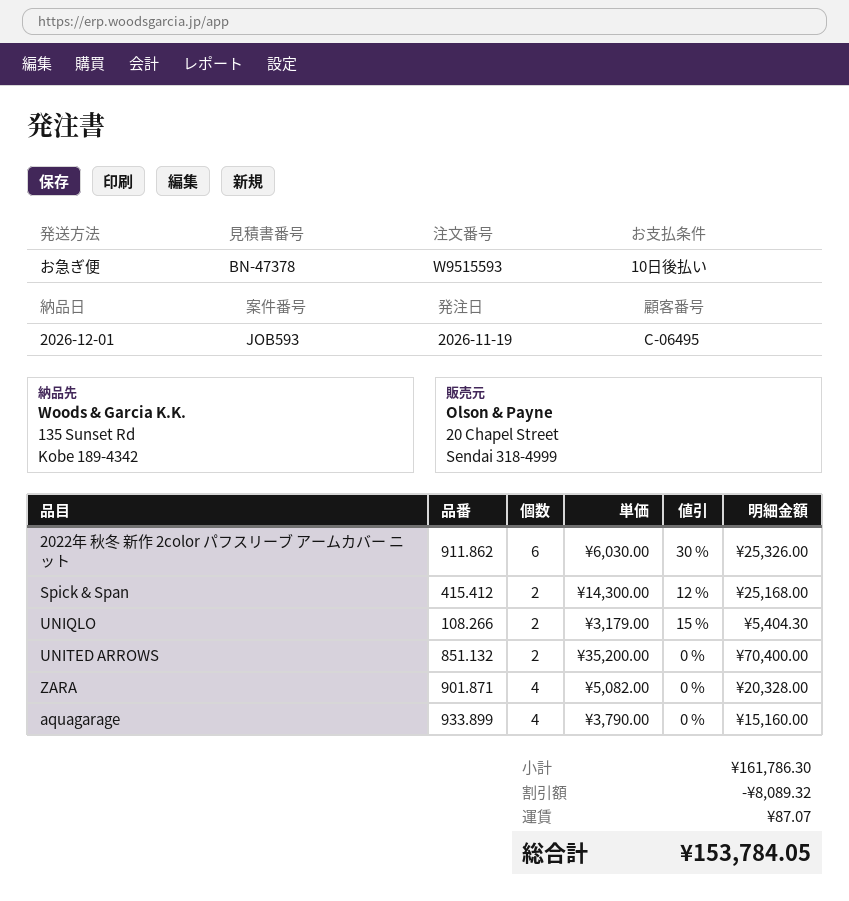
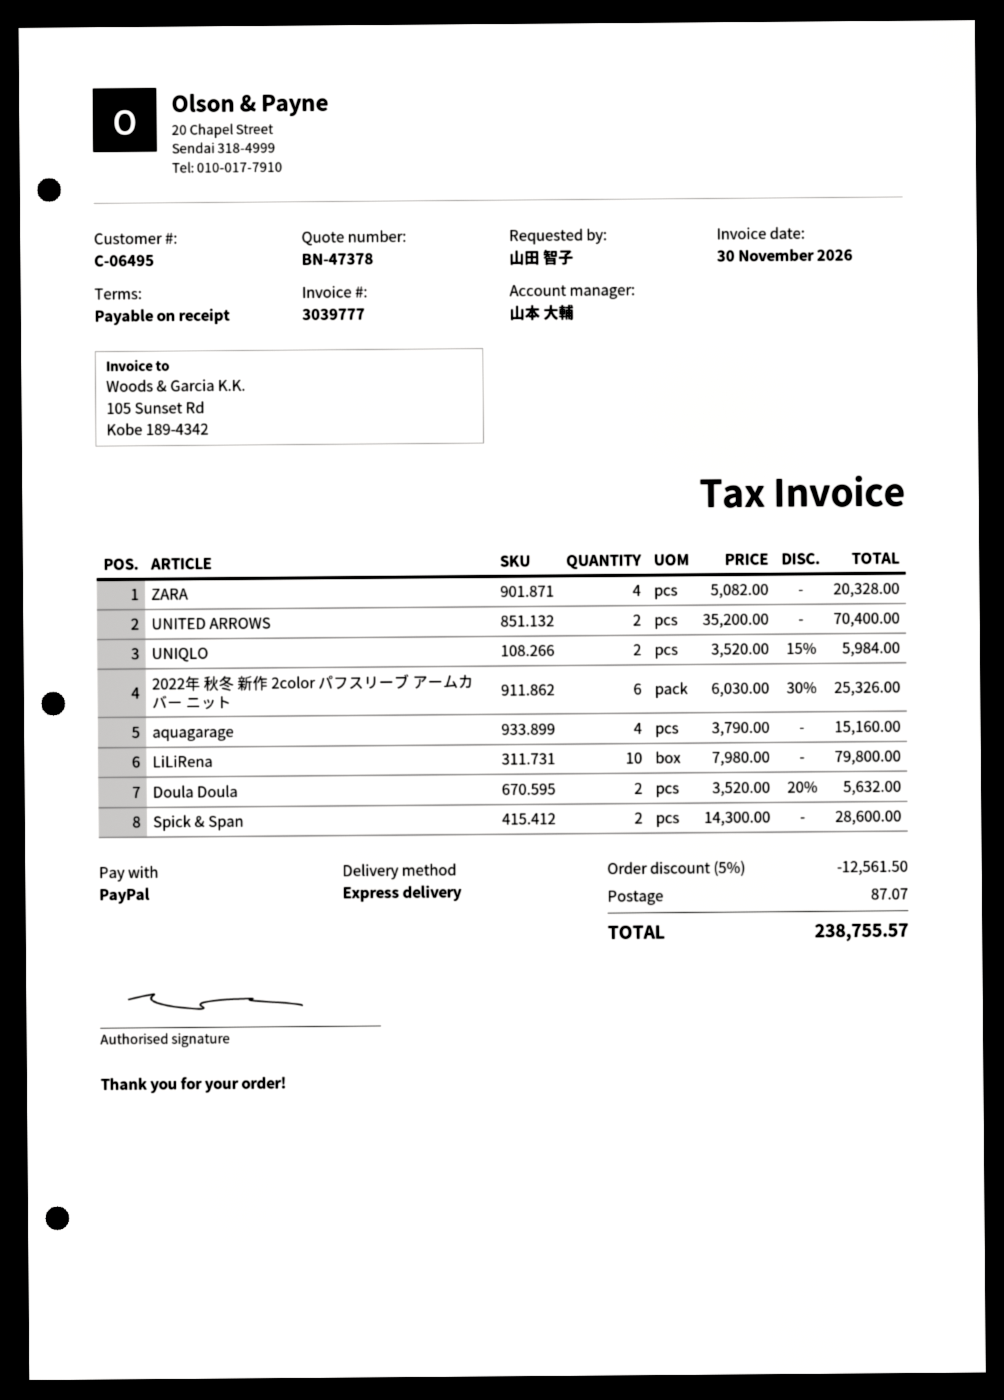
payment terms: 10 days -> on receipt
Spick & Span: 2 x 14300.00 - 12% = 25168.00 -> 2 x 14300.00 = 28600.00
UNIQLO: 2 x 3179.00 - 15% = 5404.30 -> 2 x 3520.00 - 15% = 5984.00
LiLiRena: none -> 10 x 7980.00 = 79800.00
Doula Doula: none -> 2 x 3520.00 - 20% = 5632.00
discount: 8089.32 -> 12561.50
total: 153784.05 -> 238755.57

